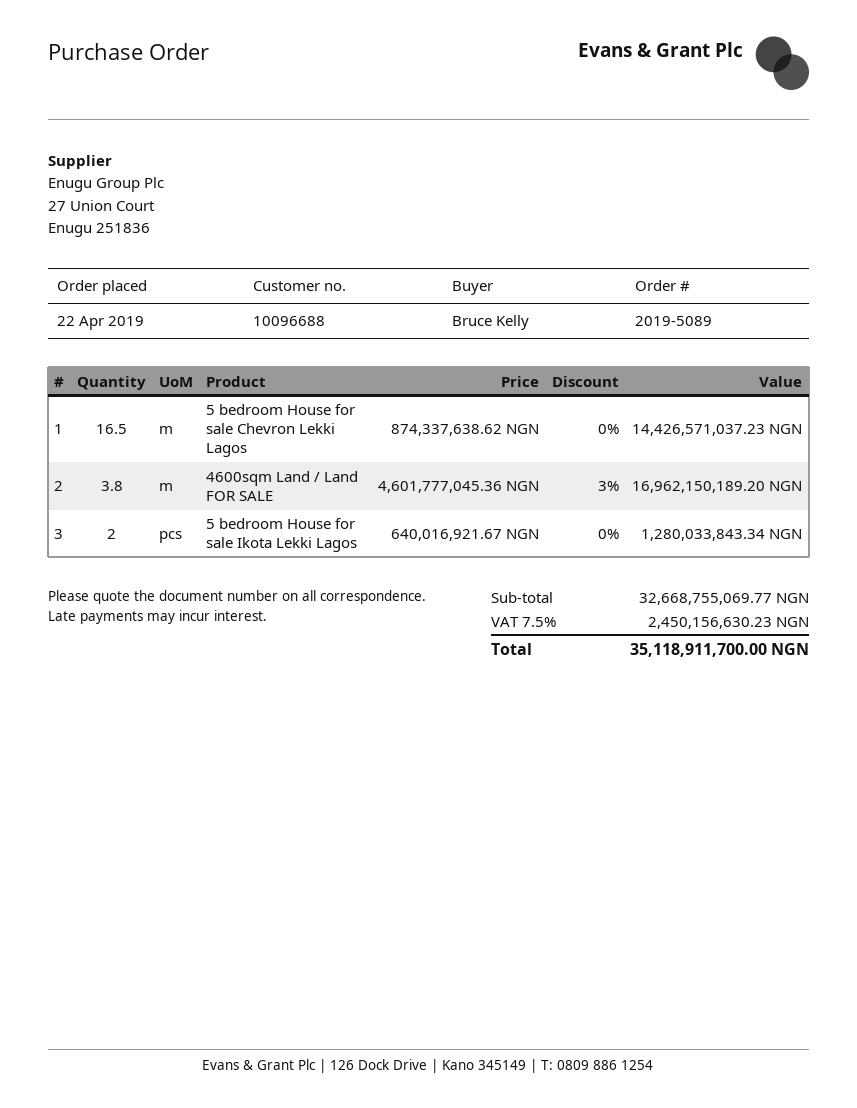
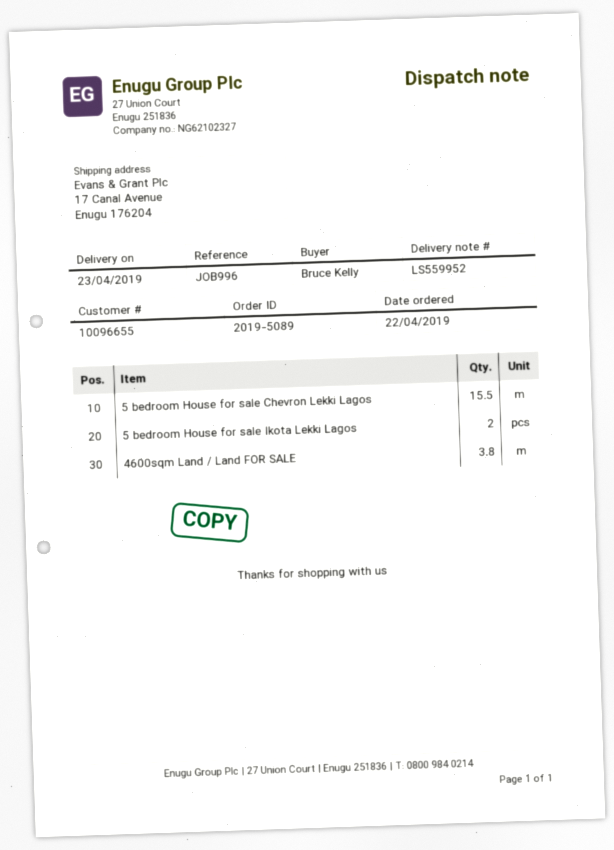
customer number: 10096688 -> 10096655
5 bedroom House for sale Chevron Lekki Lagos: 16.5 -> 15.5

